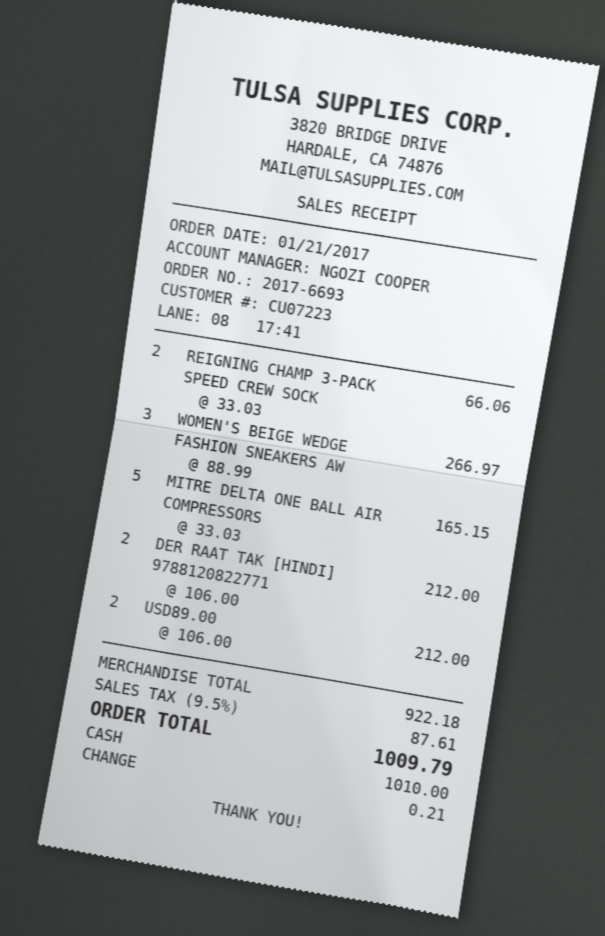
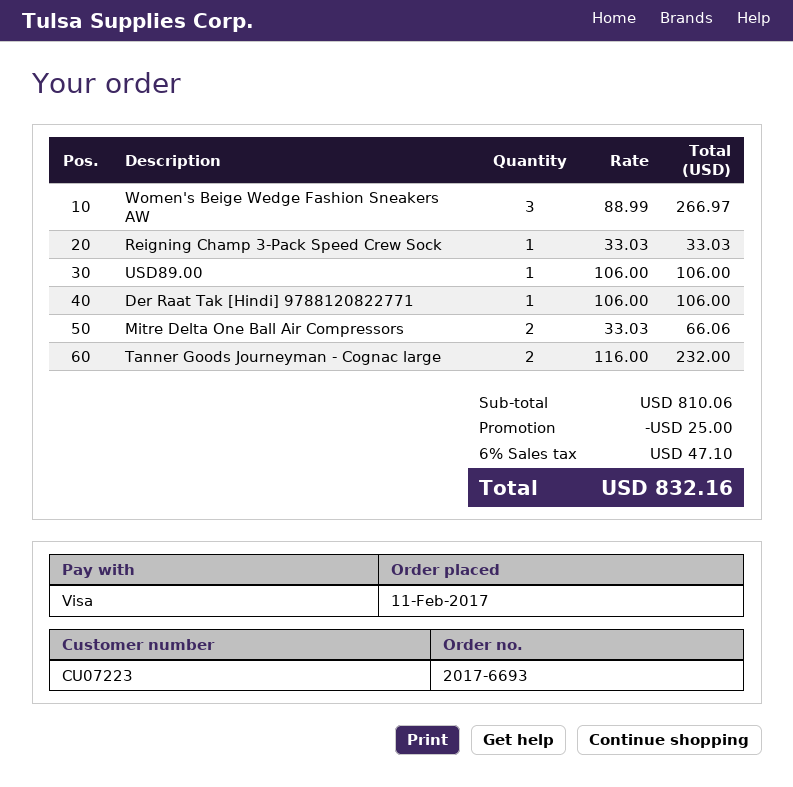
order date: 2017-01-21 -> 2017-02-11
payment method: cash -> Visa
REIGNING CHAMP 3-PACK SPEED CREW SOCK: 2 x 33.03 = 66.06 -> 1 x 33.03 = 33.03
MITRE DELTA ONE BALL AIR COMPRESSORS: 5 x 33.03 = 165.15 -> 2 x 33.03 = 66.06
DER RAAT TAK [HINDI] 9788120822771: 2 x 106.00 = 212.00 -> 1 x 106.00 = 106.00
USD89.00: 2 x 106.00 = 212.00 -> 1 x 106.00 = 106.00
Tanner Goods Journeyman - Cognac large: none -> 2 x 116.00 = 232.00
subtotal: 922.18 -> 810.06
discount: none -> 25.00
tax: 9.5% = 87.61 -> 6% = 47.10
total: 1009.79 -> 832.16

